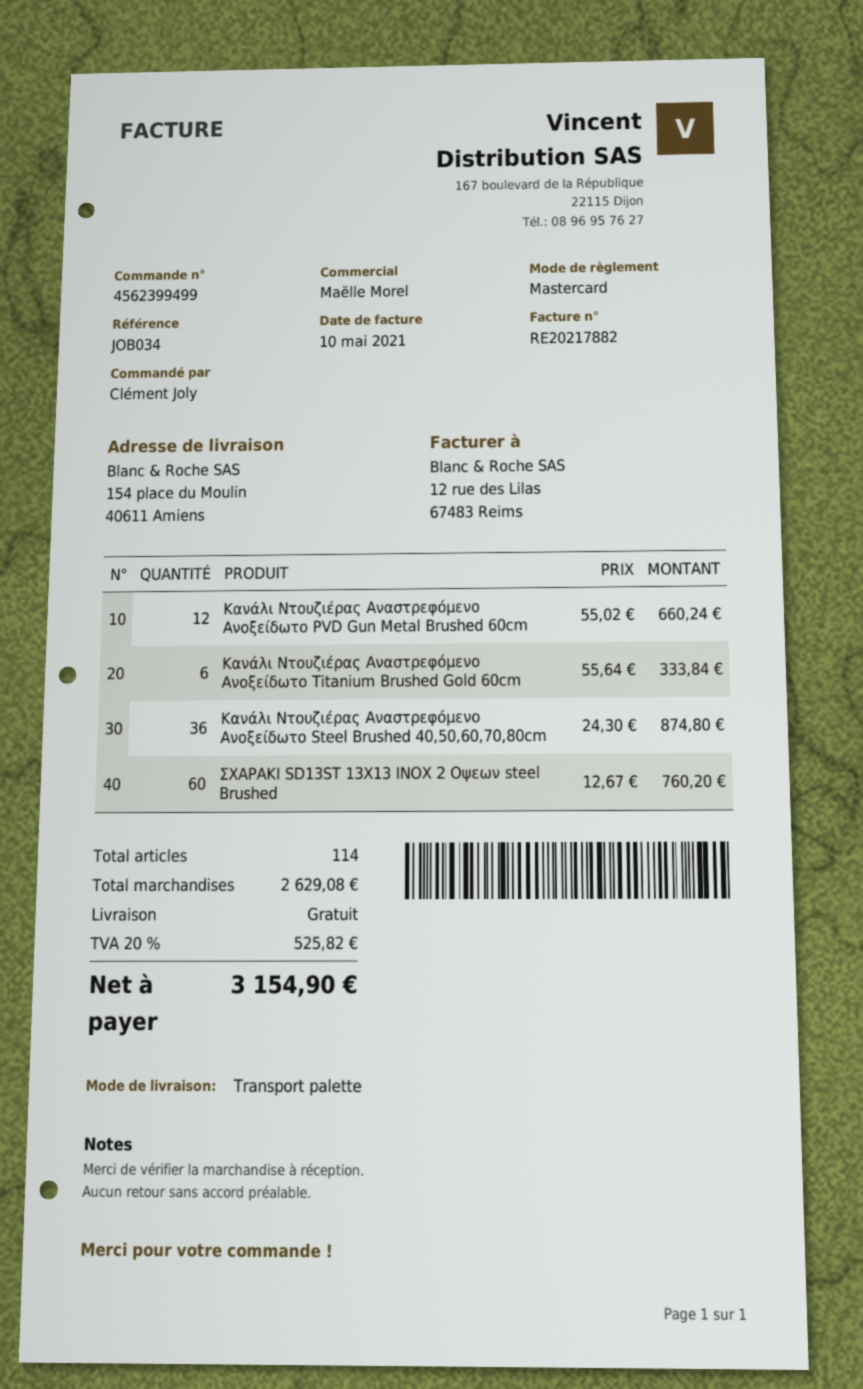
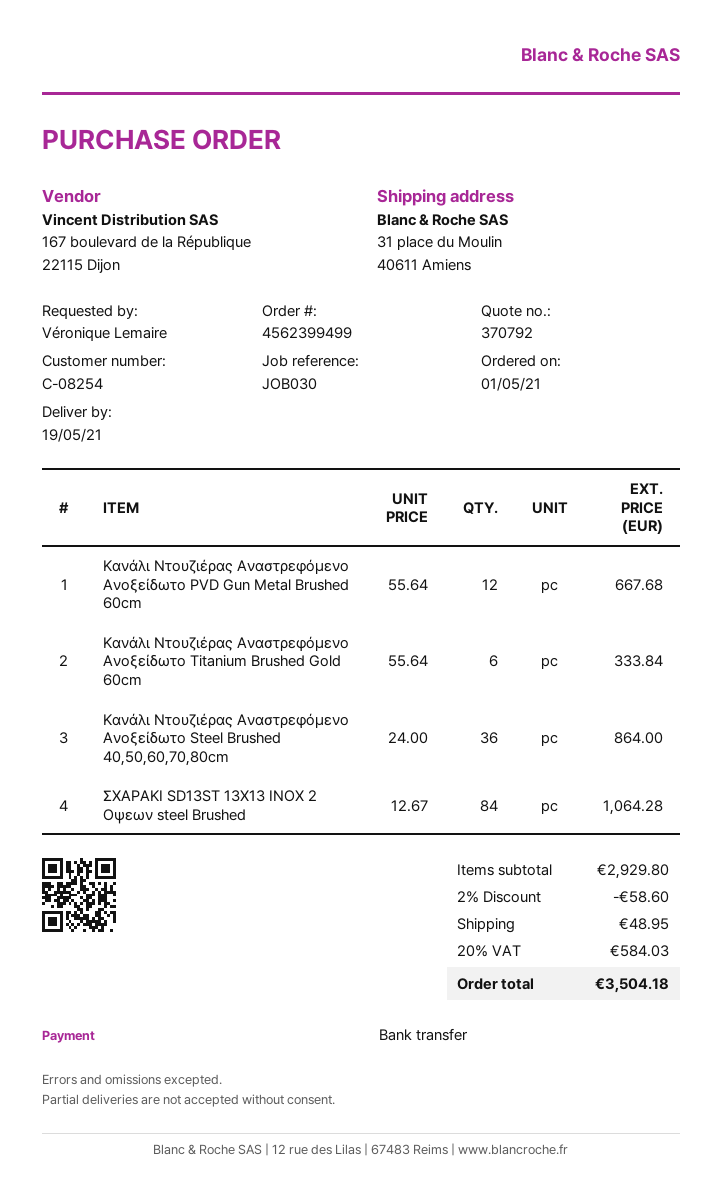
reference: JOB034 -> JOB030
ordered by: Clément Joly -> Véronique Lemaire
payment method: Mastercard -> bank transfer
ship to: 154 place du Moulin, 40611 Amiens -> 31 place du Moulin, 40611 Amiens
Κανάλι Ντουζιέρας Αναστρεφόμενο Ανοξείδωτο PVD Gun Metal Brushed 60cm: 12 x 55.02 = 660.24 -> 12 x 55.64 = 667.68
Κανάλι Ντουζιέρας Αναστρεφόμενο Ανοξείδωτο Steel Brushed 40,50,60,70,80cm: 36 x 24.30 = 874.80 -> 36 x 24.00 = 864.00
ΣΧΑΡΑΚΙ SD13ST 13X13 INOX 2 Οψεων steel Brushed: 60 x 12.67 = 760.20 -> 84 x 12.67 = 1064.28
subtotal: 2629.08 -> 2929.80
discount: none -> 2% = 58.60
shipping: 0.00 -> 48.95
tax: 20% = 525.82 -> 20% = 584.03
total: 3154.90 -> 3504.18

